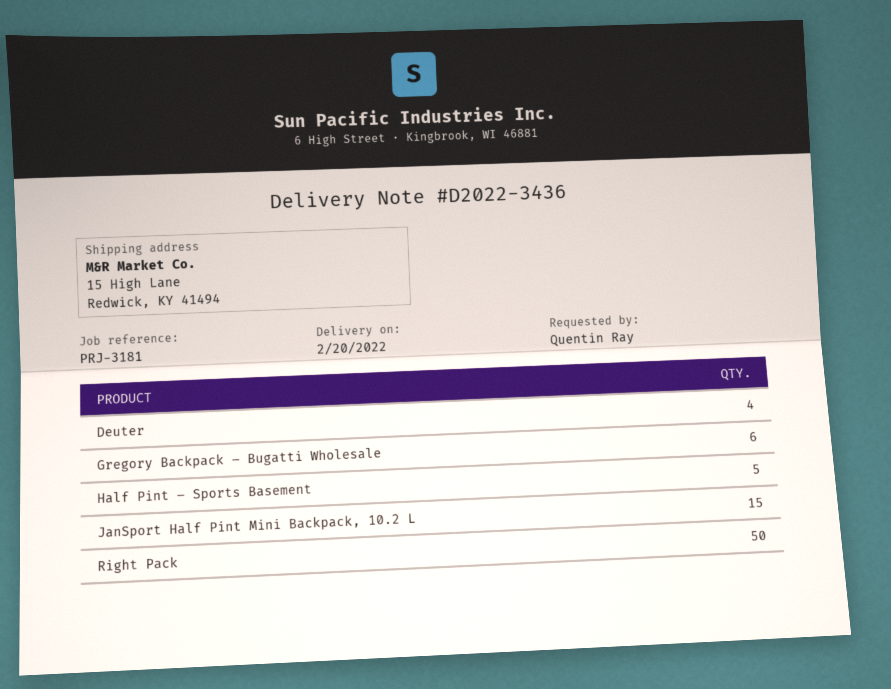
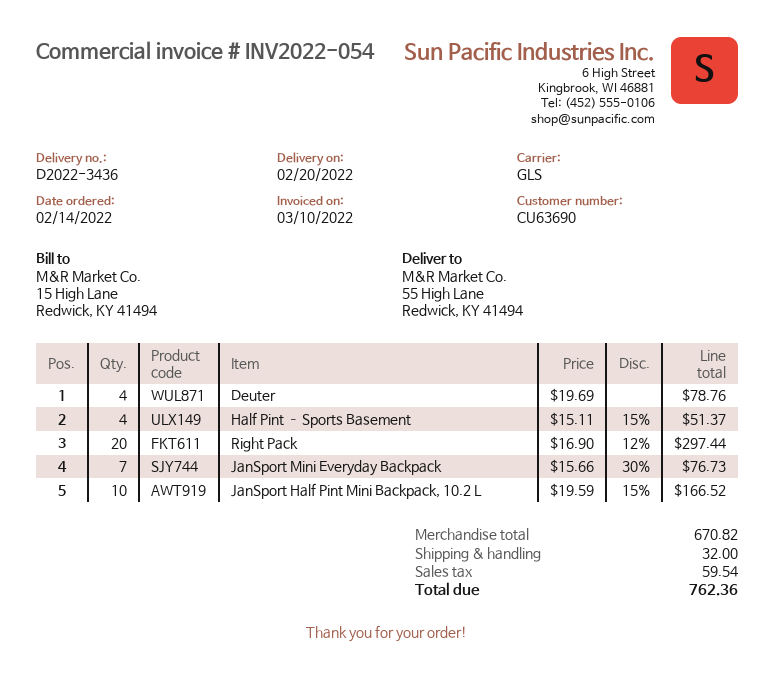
ship to: 15 High Lane, Redwick, KY 41494 -> 55 High Lane, Redwick, KY 41494
Gregory Backpack – Bugatti Wholesale: 6 -> none
Half Pint – Sports Basement: 5 -> 4
JanSport Half Pint Mini Backpack, 10.2 L: 15 -> 10
Right Pack: 50 -> 20
JanSport Mini Everyday Backpack: none -> 7

